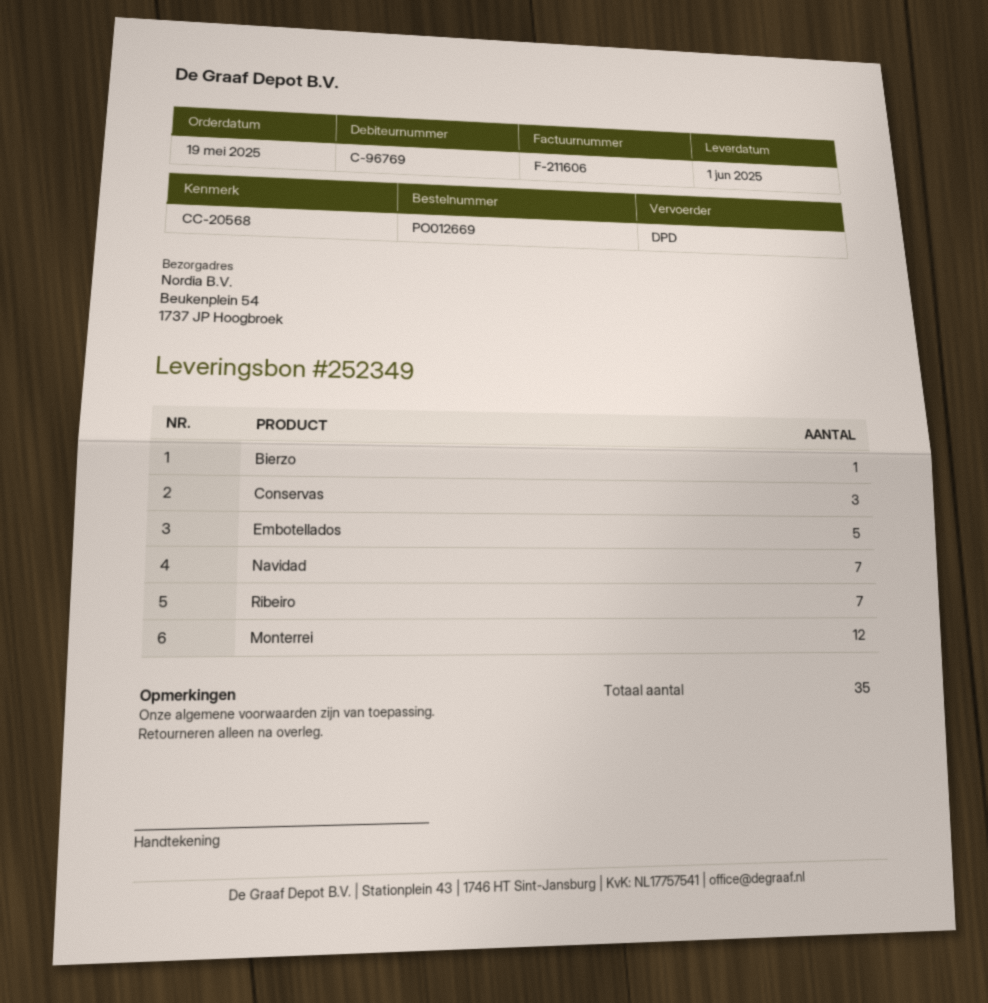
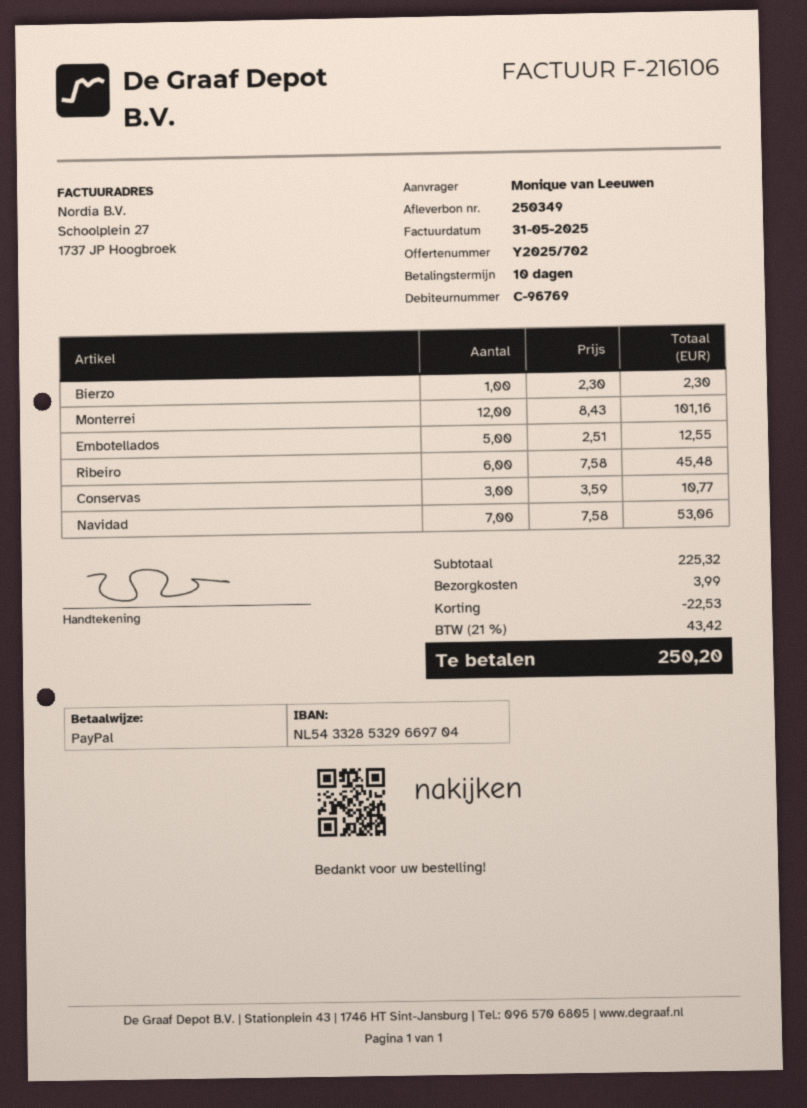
delivery note number: 252349 -> 250349
invoice number: F-211606 -> F-216106
Ribeiro: 7 -> 6

